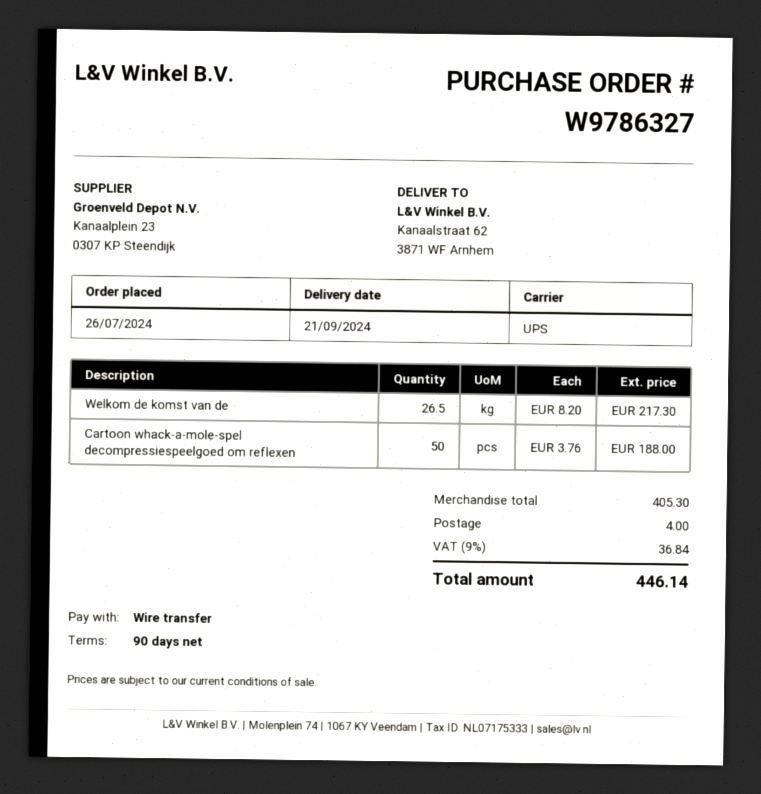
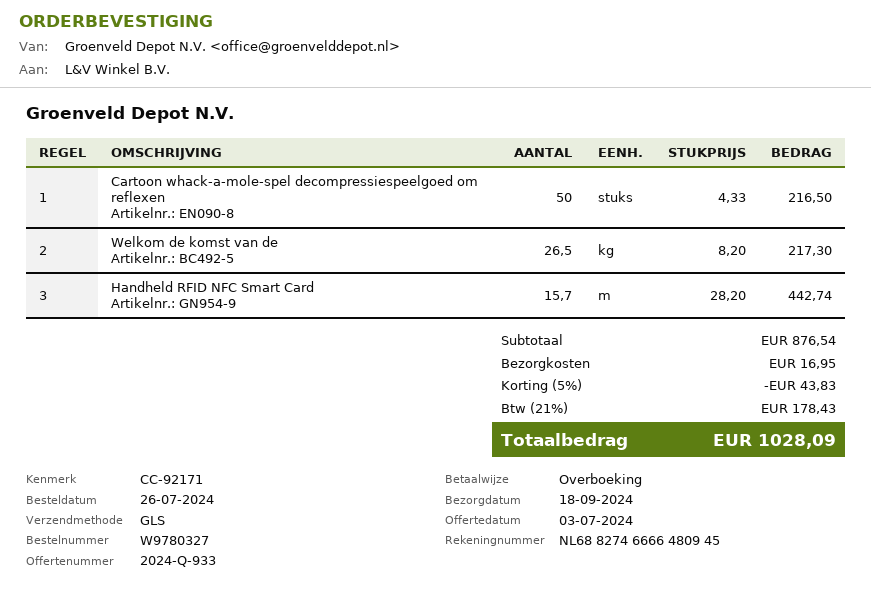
order number: W9786327 -> W9780327
delivery date: 2024-09-21 -> 2024-09-18
shipping method: UPS -> GLS
Cartoon whack-a-mole-spel decompressiespeelgoed om reflexen: 50 x 3.76 = 188.00 -> 50 x 4.33 = 216.50
Handheld RFID NFC Smart Card: none -> 15.7 x 28.20 = 442.74
subtotal: 405.30 -> 876.54
discount: none -> 5% = 43.83
shipping: 4.00 -> 16.95
tax: 9% = 36.84 -> 21% = 178.43
total: 446.14 -> 1028.09

